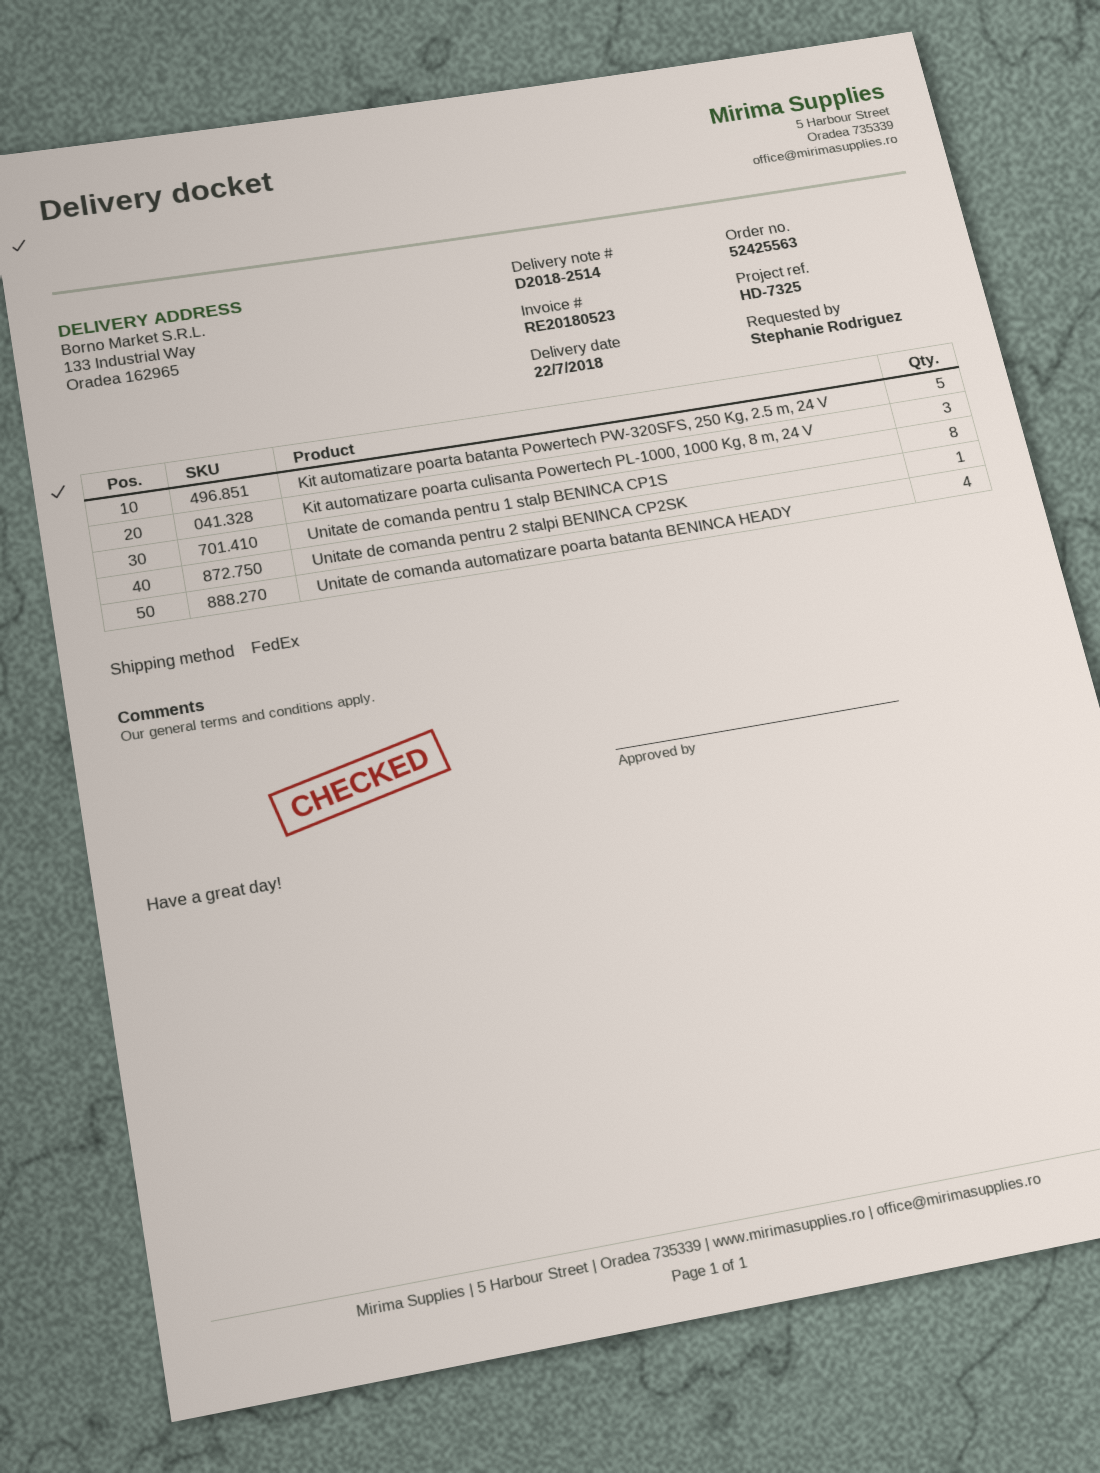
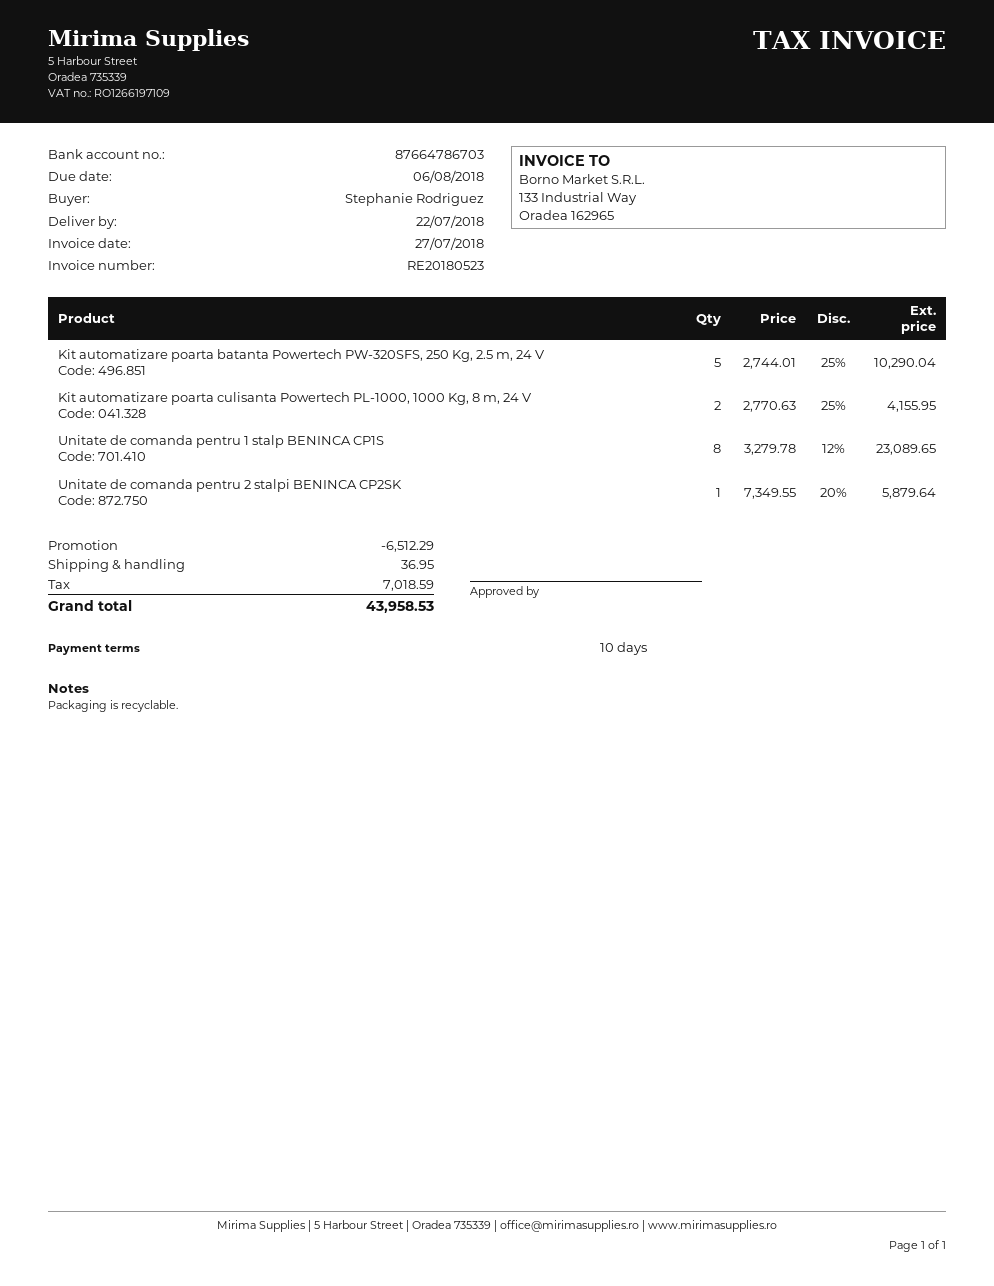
Kit automatizare poarta culisanta Powertech PL-1000, 1000 Kg, 8 m, 24 V: 3 -> 2
Unitate de comanda automatizare poarta batanta BENINCA HEADY: 4 -> none

